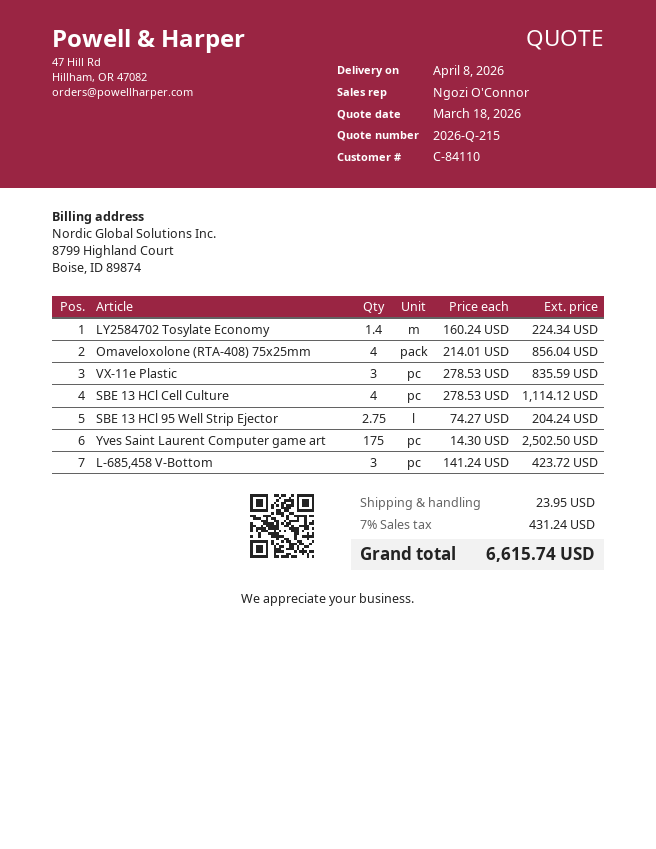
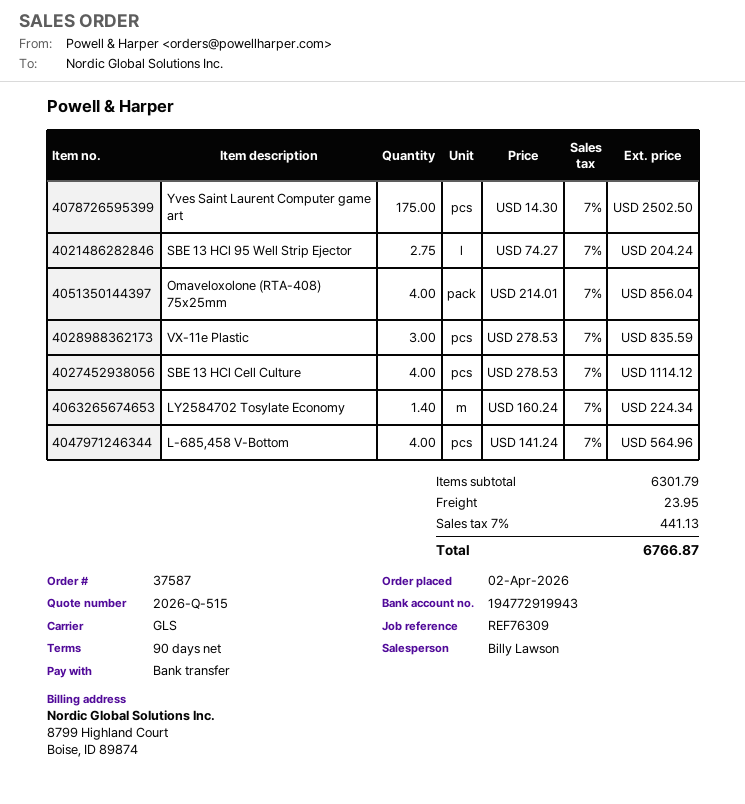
quote number: 2026-Q-215 -> 2026-Q-515
sales rep: Ngozi O'Connor -> Billy Lawson
L-685,458 V-Bottom: 3 x 141.24 = 423.72 -> 4 x 141.24 = 564.96
tax: 7% = 431.24 -> 7% = 441.13
total: 6615.74 -> 6766.87

